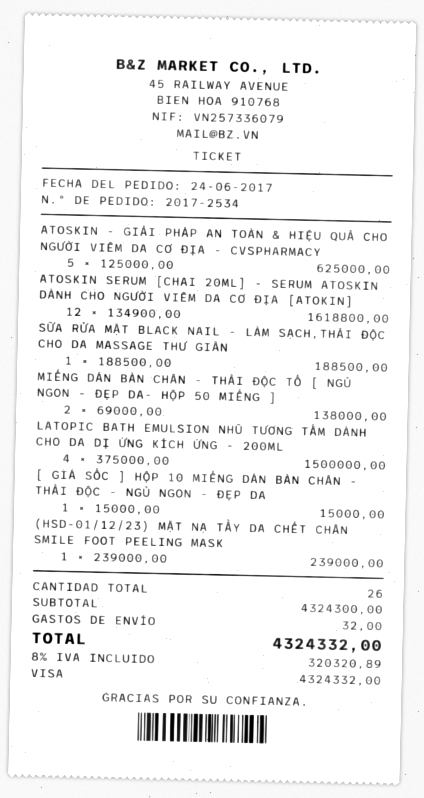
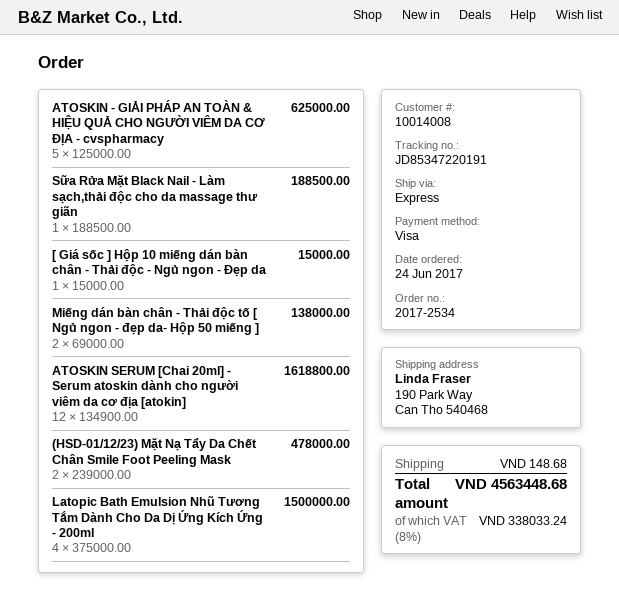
(HSD-01/12/23) MẶT NẠ TẨY DA CHẾT CHÂN SMILE FOOT PEELING MASK: 1 x 239000.00 = 239000.00 -> 2 x 239000.00 = 478000.00
shipping: 32.00 -> 148.68
tax: 8% = 320320.89 -> 8% = 338033.24
total: 4324332.00 -> 4563448.68

